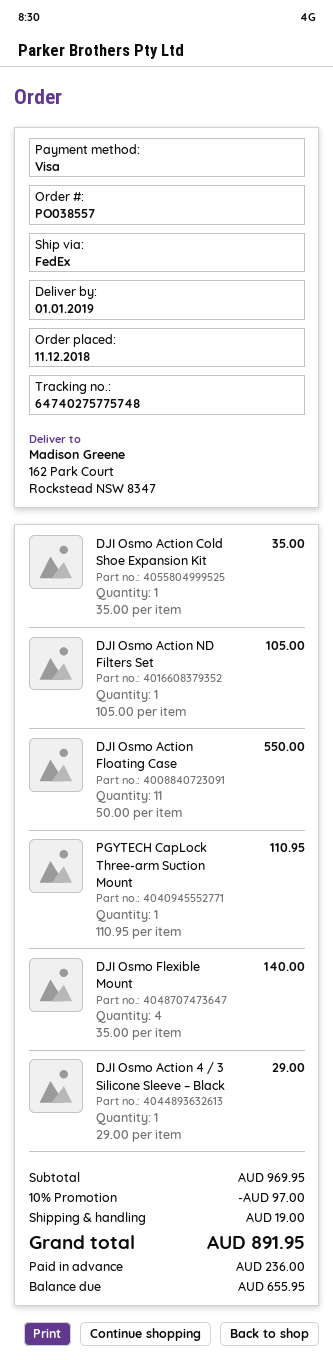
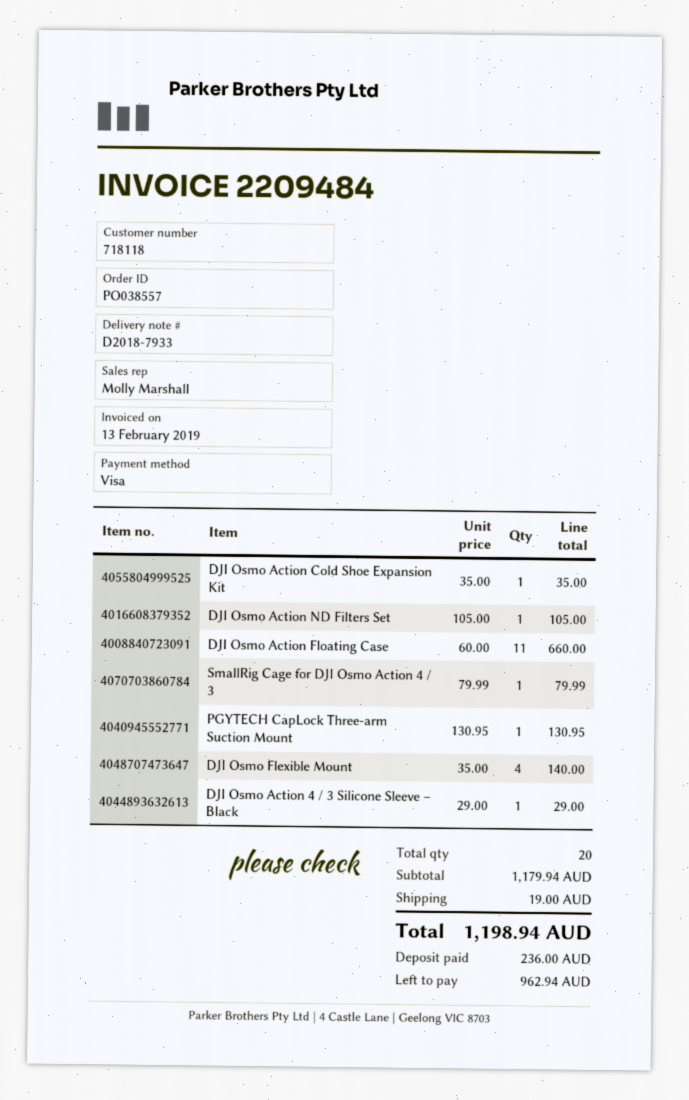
DJI Osmo Action Floating Case: 11 x 50.00 = 550.00 -> 11 x 60.00 = 660.00
PGYTECH CapLock Three-arm Suction Mount: 1 x 110.95 = 110.95 -> 1 x 130.95 = 130.95
SmallRig Cage for DJI Osmo Action 4 / 3: none -> 1 x 79.99 = 79.99
subtotal: 969.95 -> 1179.94
discount: 10% = 97.00 -> none
total: 891.95 -> 1198.94
balance: 655.95 -> 962.94

